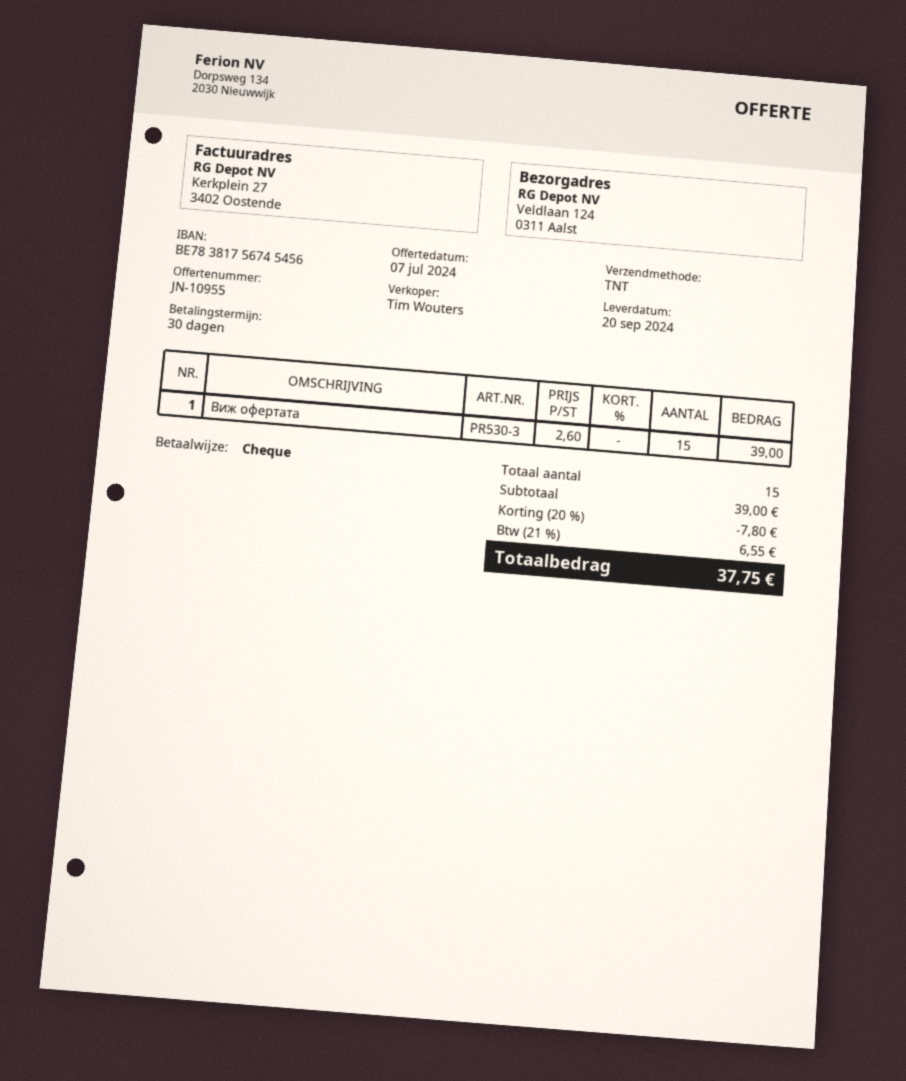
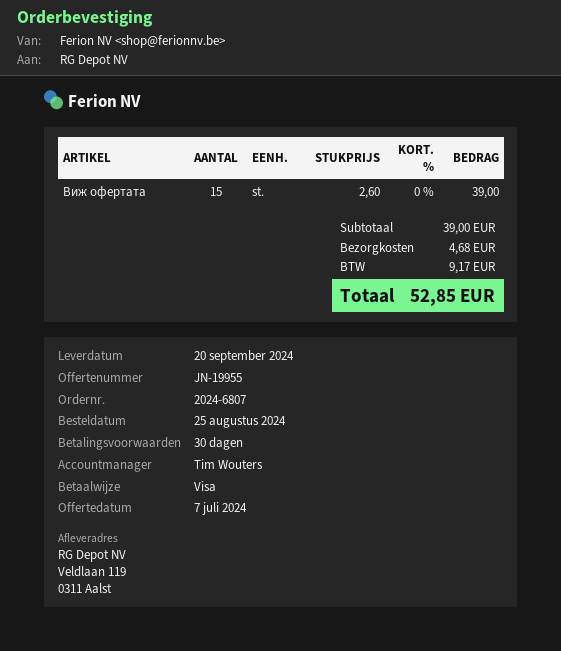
quote number: JN-10955 -> JN-19955
payment method: cheque -> Visa
ship to: Veldlaan 124, 0311 Aalst -> Veldlaan 119, 0311 Aalst
discount: 20% = 7.80 -> none
shipping: none -> 4.68
tax: 6.55 -> 9.17
total: 37.75 -> 52.85

